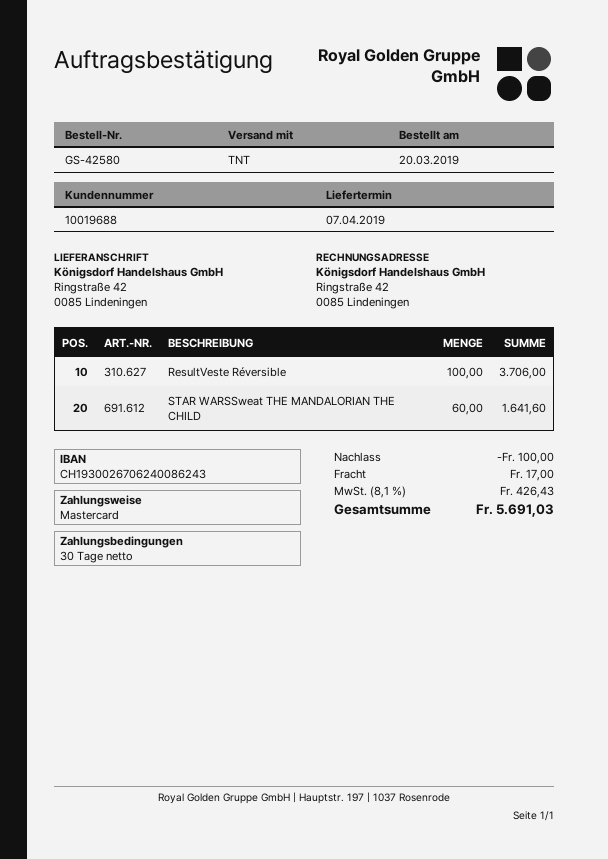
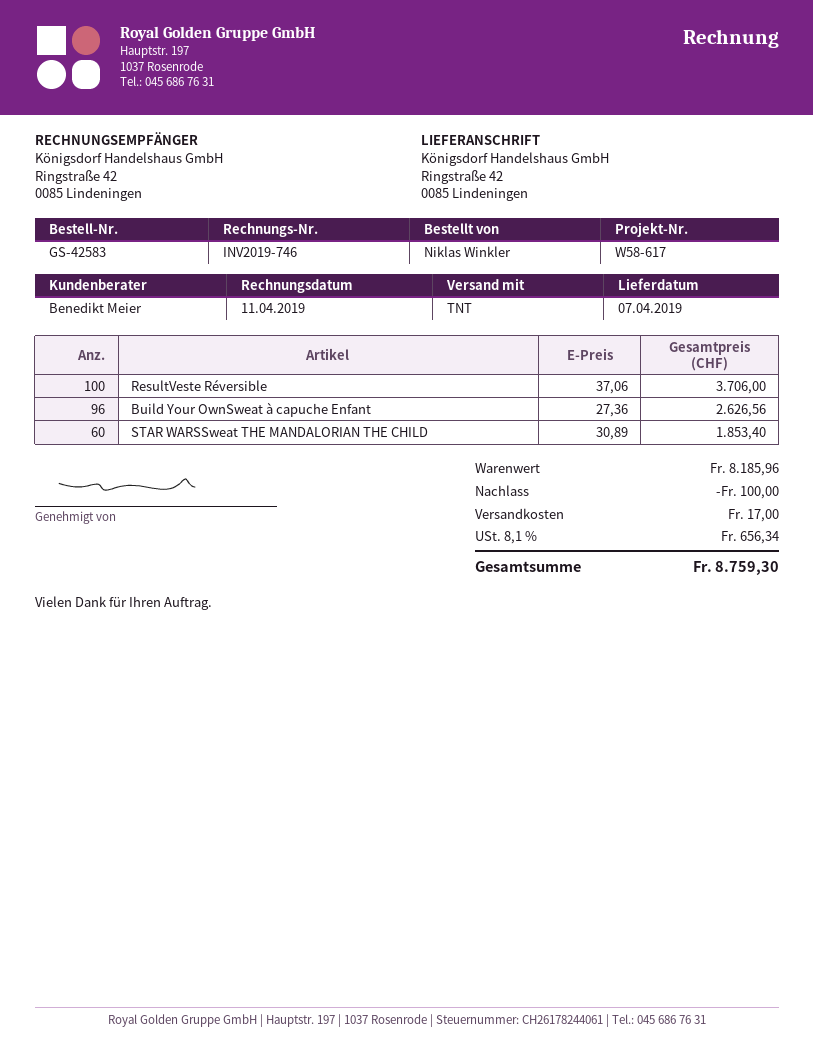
order number: GS-42580 -> GS-42583
STAR WARSSweat THE MANDALORIAN THE CHILD: 60 for 1641.60 -> 60 for 1853.40
Build Your OwnSweat à capuche Enfant: none -> 96 for 2626.56
tax: 8.1% = 426.43 -> 8.1% = 656.34
total: 5691.03 -> 8759.30

